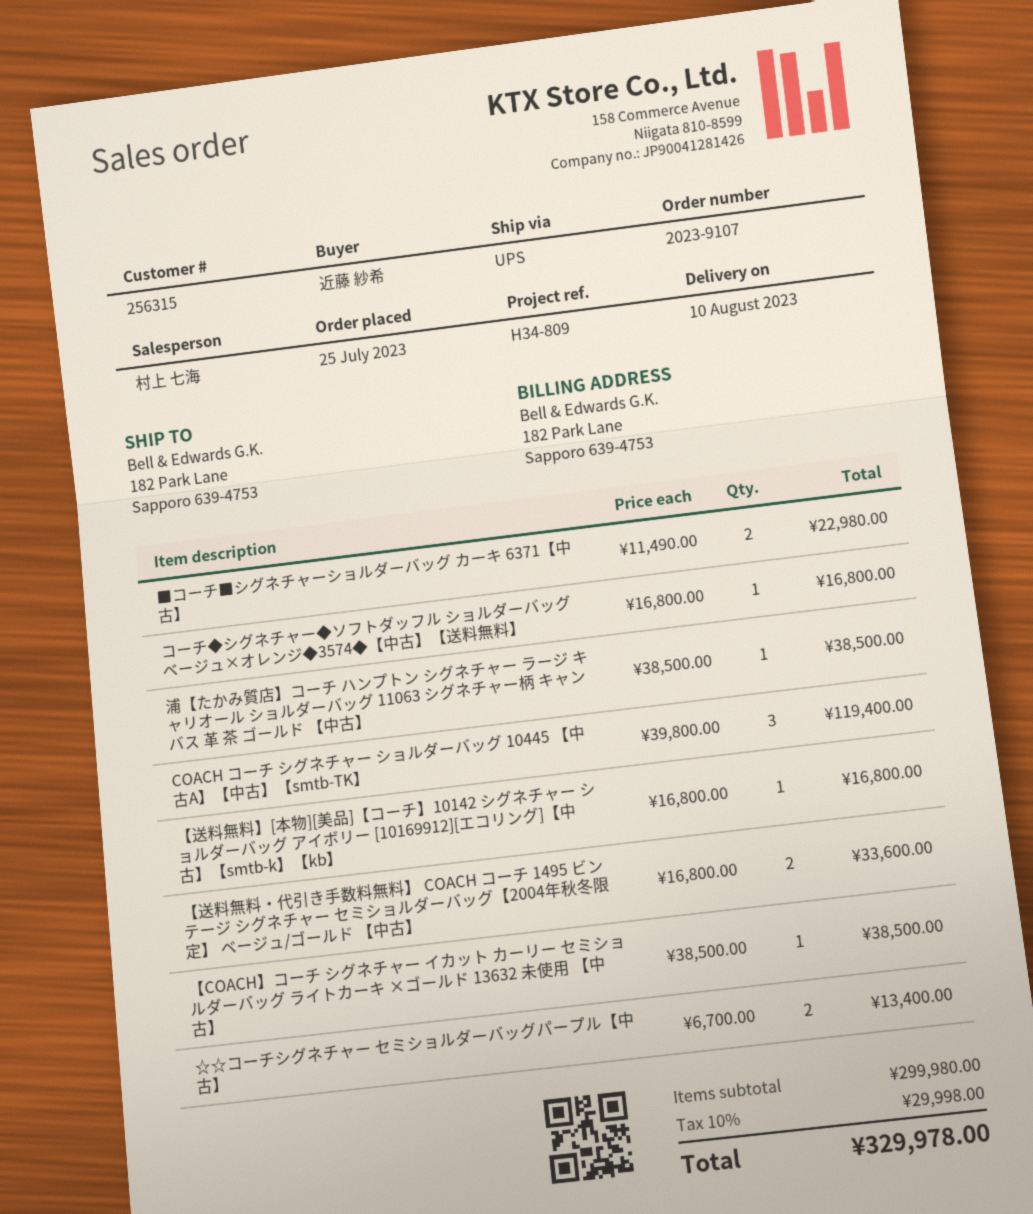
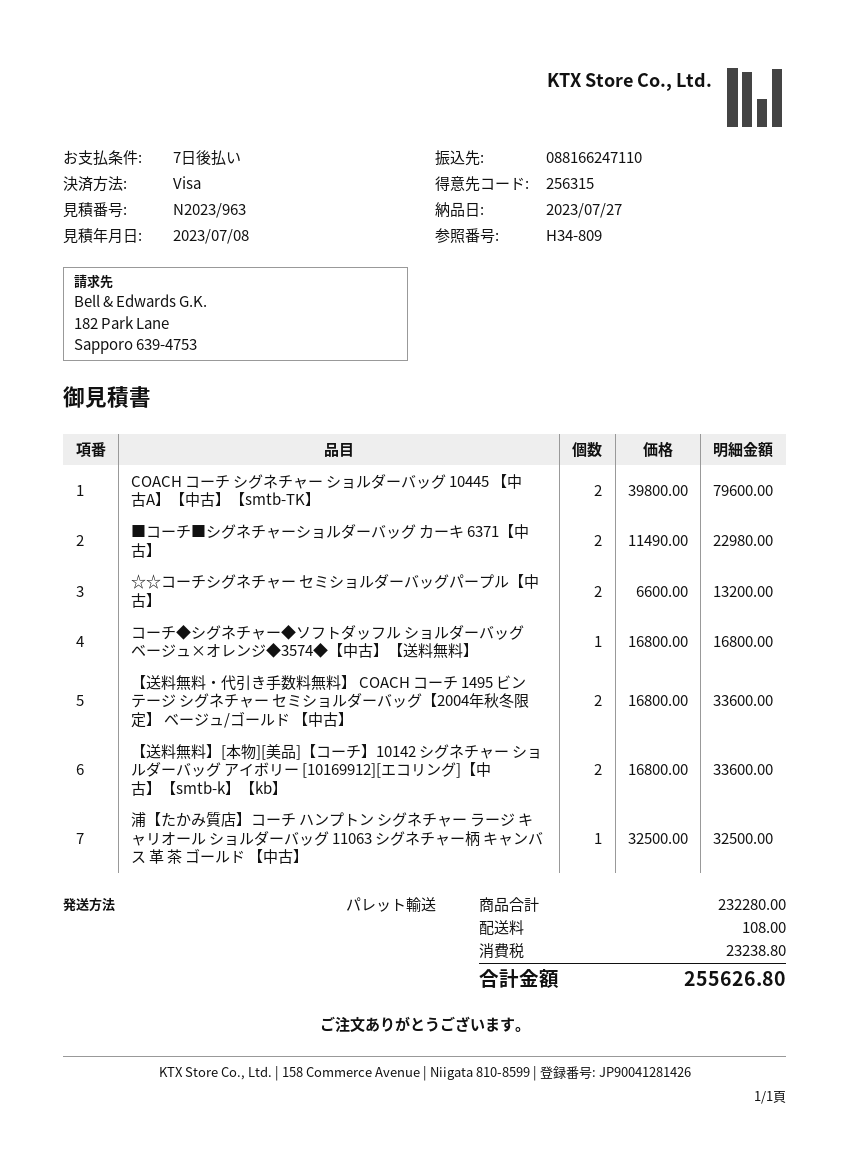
delivery date: 2023-08-10 -> 2023-07-27
shipping method: UPS -> pallet freight
浦【たかみ質店】コーチ ハンプトン シグネチャー ラージ キャリオール ショルダーバッグ 11063 シグネチャー柄 キャンバス 革 茶 ゴールド 【中古】: 1 x 38500.00 = 38500.00 -> 1 x 32500.00 = 32500.00
COACH コーチ シグネチャー ショルダーバッグ 10445 【中古A】【中古】【smtb-TK】: 3 x 39800.00 = 119400.00 -> 2 x 39800.00 = 79600.00
【送料無料】[本物][美品]【コーチ】10142 シグネチャー ショルダーバッグ アイボリー [10169912][エコリング]【中古】【smtb-k】【kb】: 1 x 16800.00 = 16800.00 -> 2 x 16800.00 = 33600.00
【COACH】コーチ シグネチャー イカット カーリー セミショルダーバッグ ライトカーキ ×ゴールド 13632 未使用 【中古】: 1 x 38500.00 = 38500.00 -> none
☆☆コーチシグネチャー セミショルダーバッグパープル【中古】: 2 x 6700.00 = 13400.00 -> 2 x 6600.00 = 13200.00
subtotal: 299980.00 -> 232280.00
shipping: none -> 108.00
tax: 29998.00 -> 23238.80
total: 329978.00 -> 255626.80

